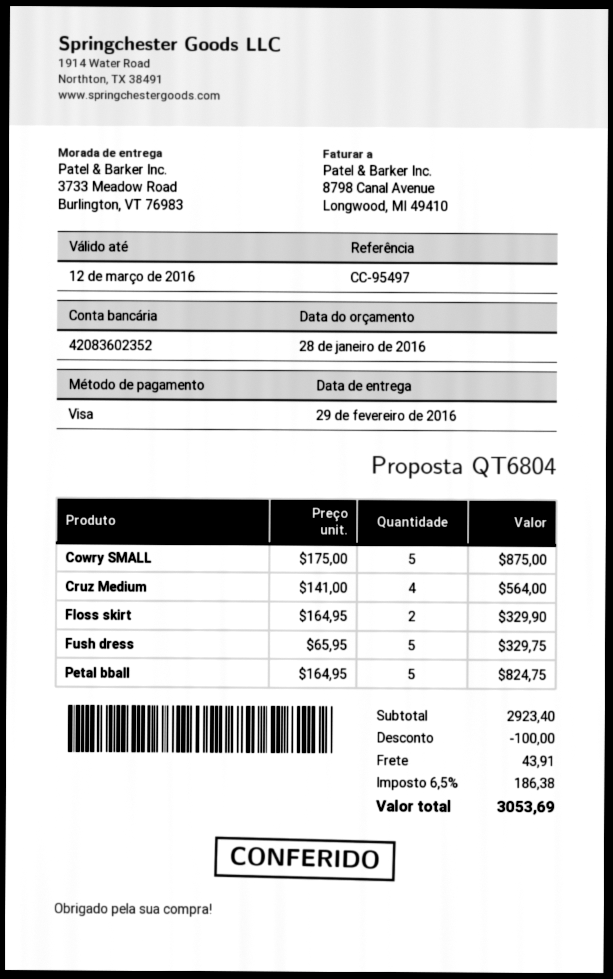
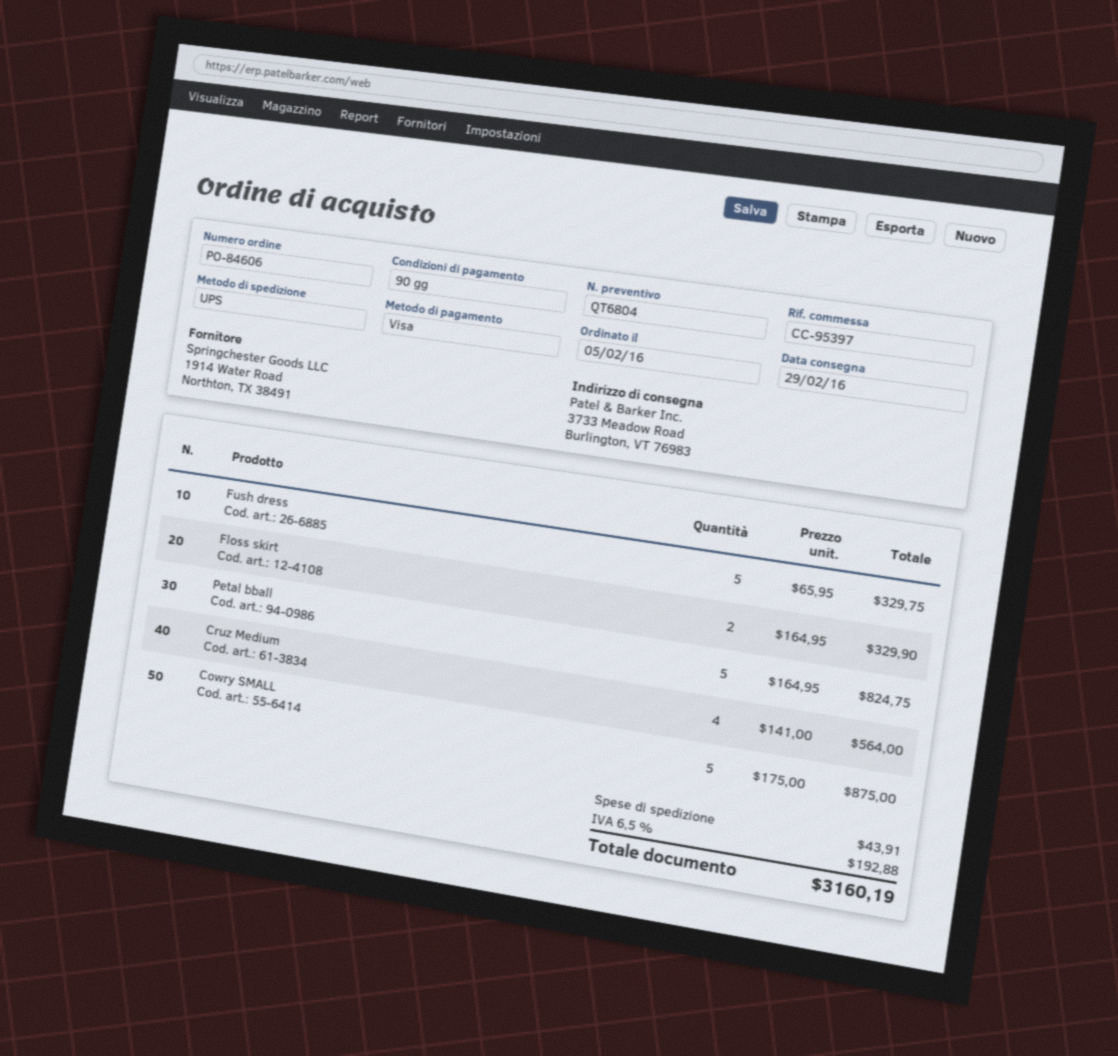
reference: CC-95497 -> CC-95397
discount: 100.00 -> none
tax: 6.5% = 186.38 -> 6.5% = 192.88
total: 3053.69 -> 3160.19

